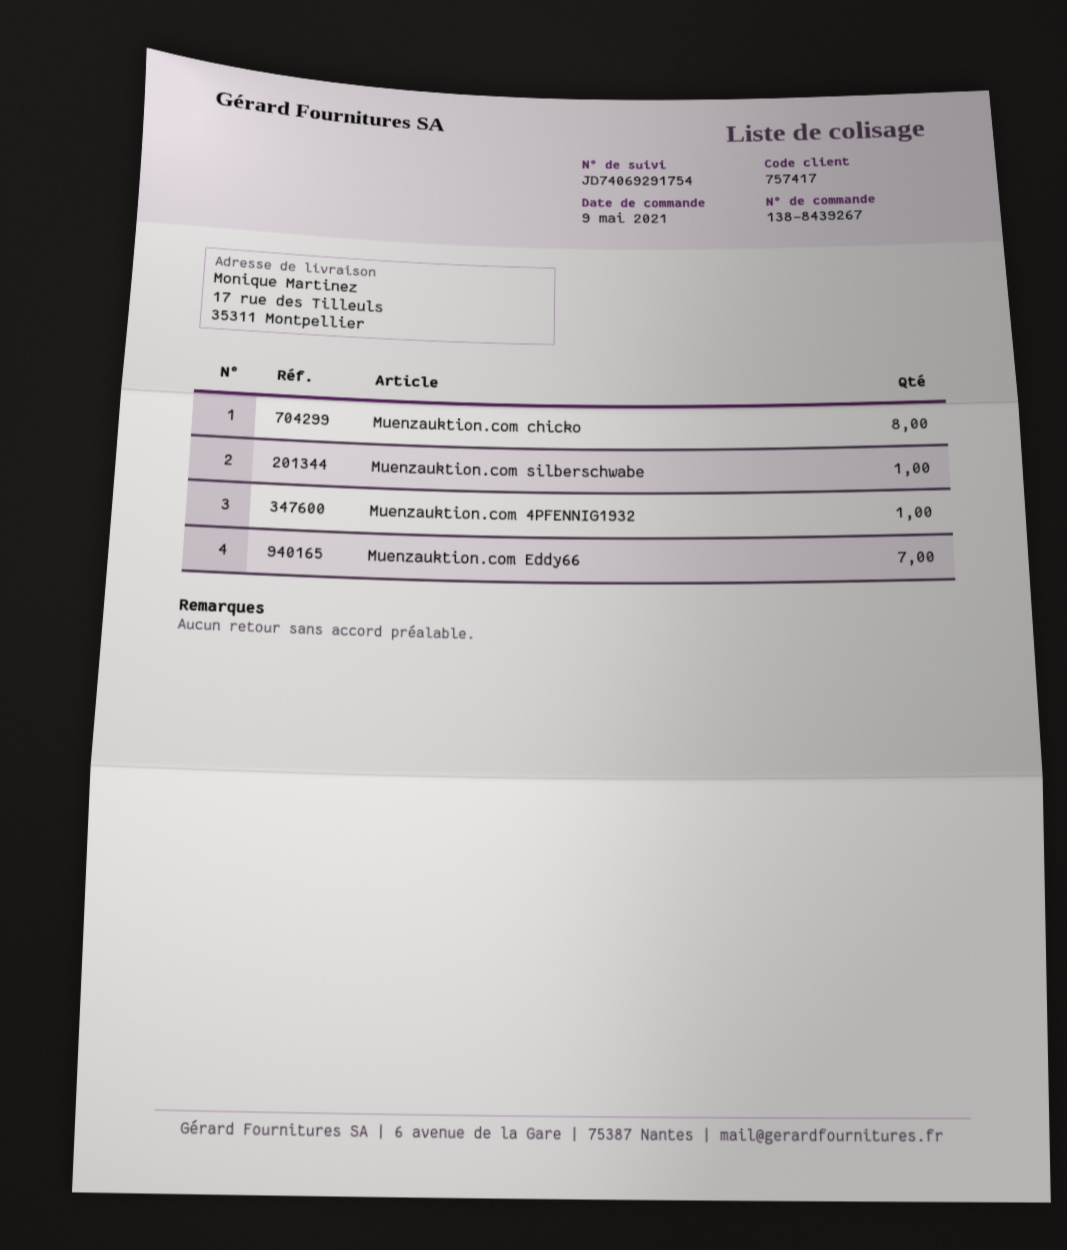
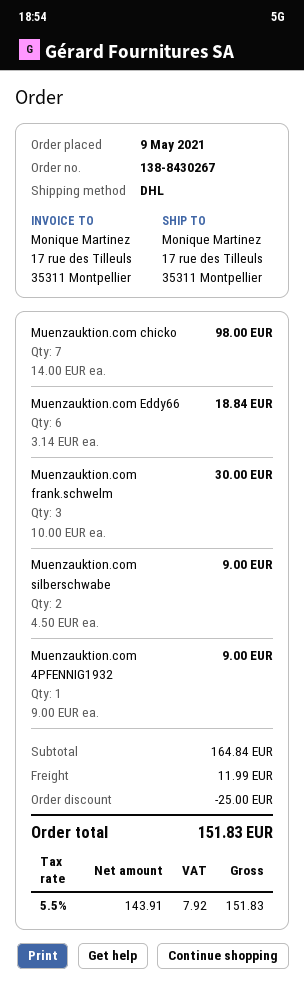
order number: 138-8439267 -> 138-8430267
Muenzauktion.com chicko: 8 -> 7
Muenzauktion.com silberschwabe: 1 -> 2
Muenzauktion.com Eddy66: 7 -> 6
Muenzauktion.com frank.schwelm: none -> 3

